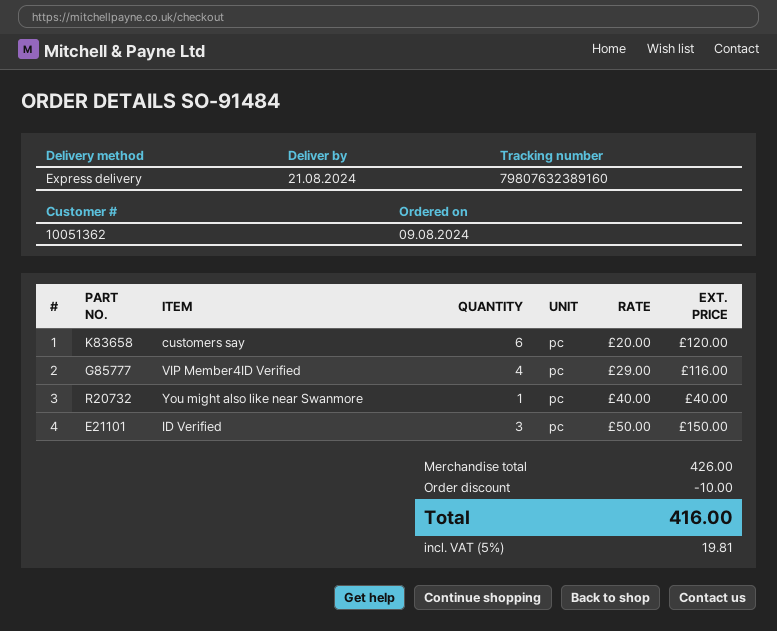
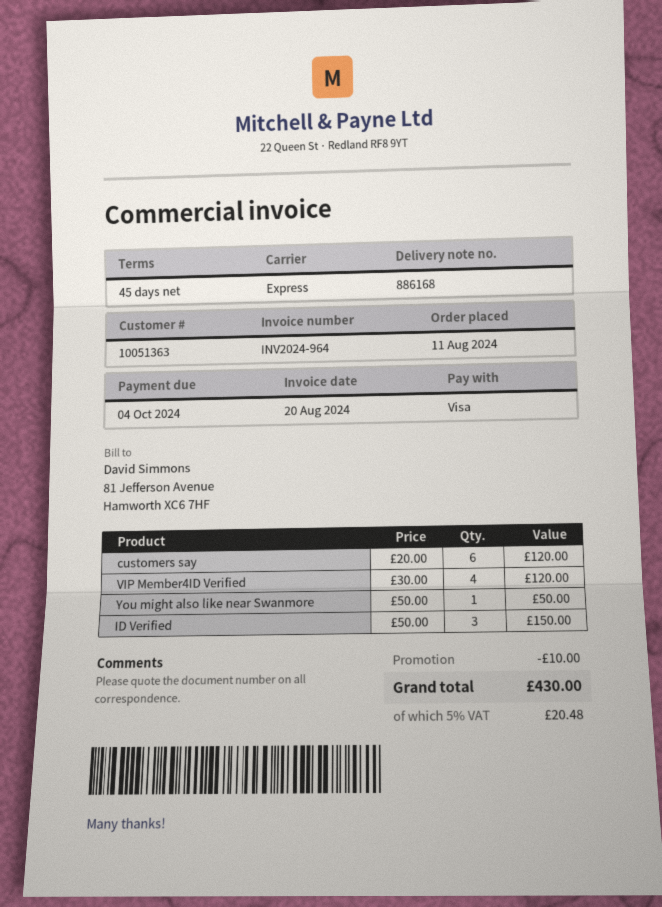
order date: 2024-08-09 -> 2024-08-11
customer number: 10051362 -> 10051363
VIP Member4ID Verified: 4 x 29.00 = 116.00 -> 4 x 30.00 = 120.00
You might also like near Swanmore: 1 x 40.00 = 40.00 -> 1 x 50.00 = 50.00
tax: 5% = 19.81 -> 5% = 20.48
total: 416.00 -> 430.00

